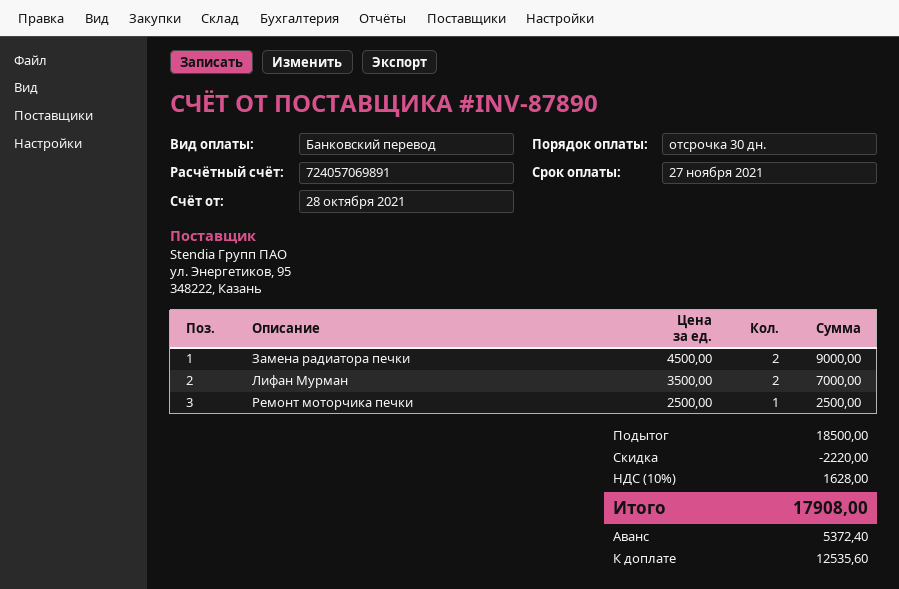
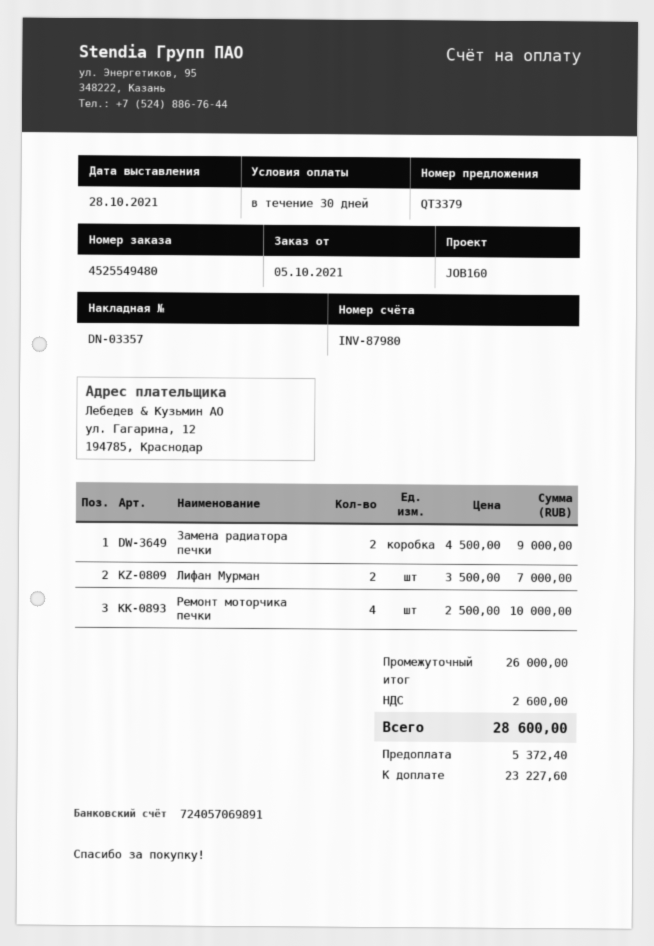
invoice number: INV-87890 -> INV-87980
Ремонт моторчика печки: 1 x 2500.00 = 2500.00 -> 4 x 2500.00 = 10000.00
subtotal: 18500.00 -> 26000.00
discount: 2220.00 -> none
tax: 1628.00 -> 2600.00
total: 17908.00 -> 28600.00
balance: 12535.60 -> 23227.60

